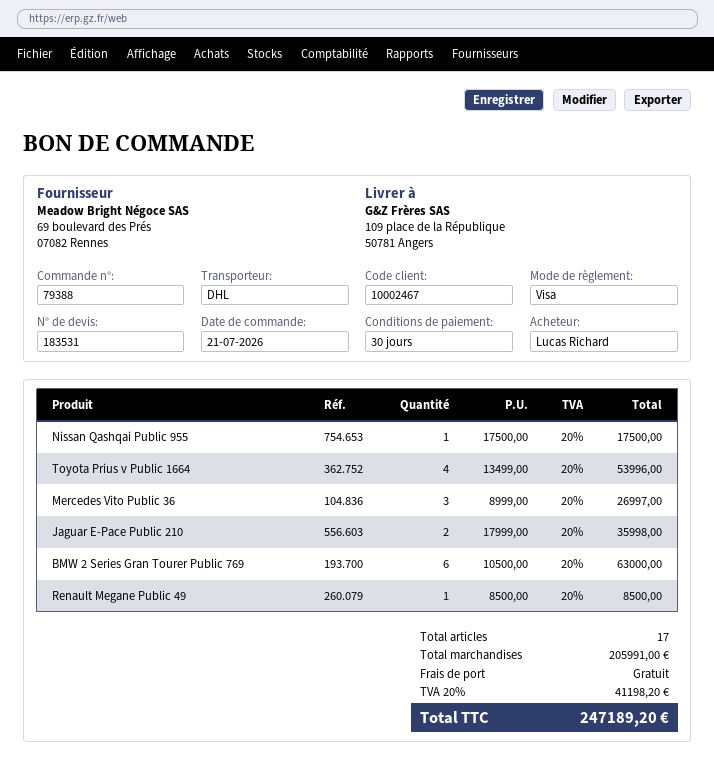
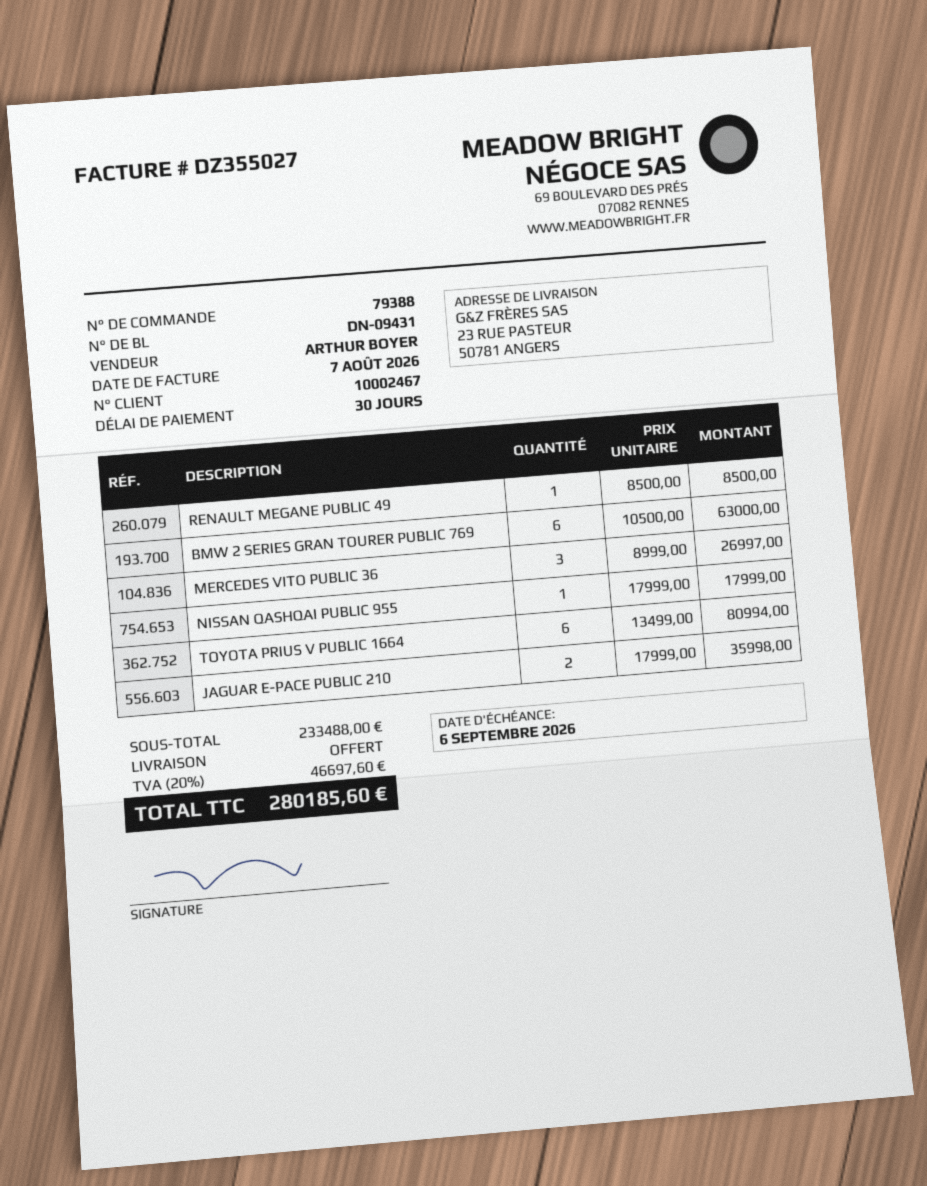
ship to: 109 place de la République, 50781 Angers -> 23 RUE PASTEUR, 50781 ANGERS
Nissan Qashqai Public 955: 1 x 17500.00 = 17500.00 -> 1 x 17999.00 = 17999.00
Toyota Prius v Public 1664: 4 x 13499.00 = 53996.00 -> 6 x 13499.00 = 80994.00
subtotal: 205991.00 -> 233488.00
tax: 20% = 41198.20 -> 20% = 46697.60
total: 247189.20 -> 280185.60

